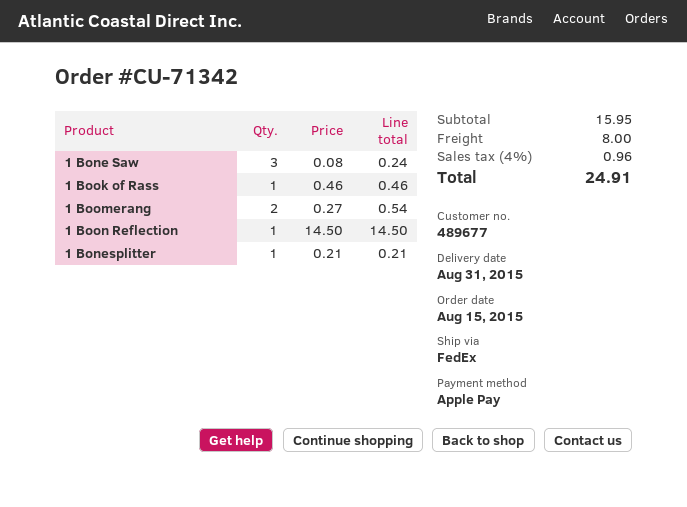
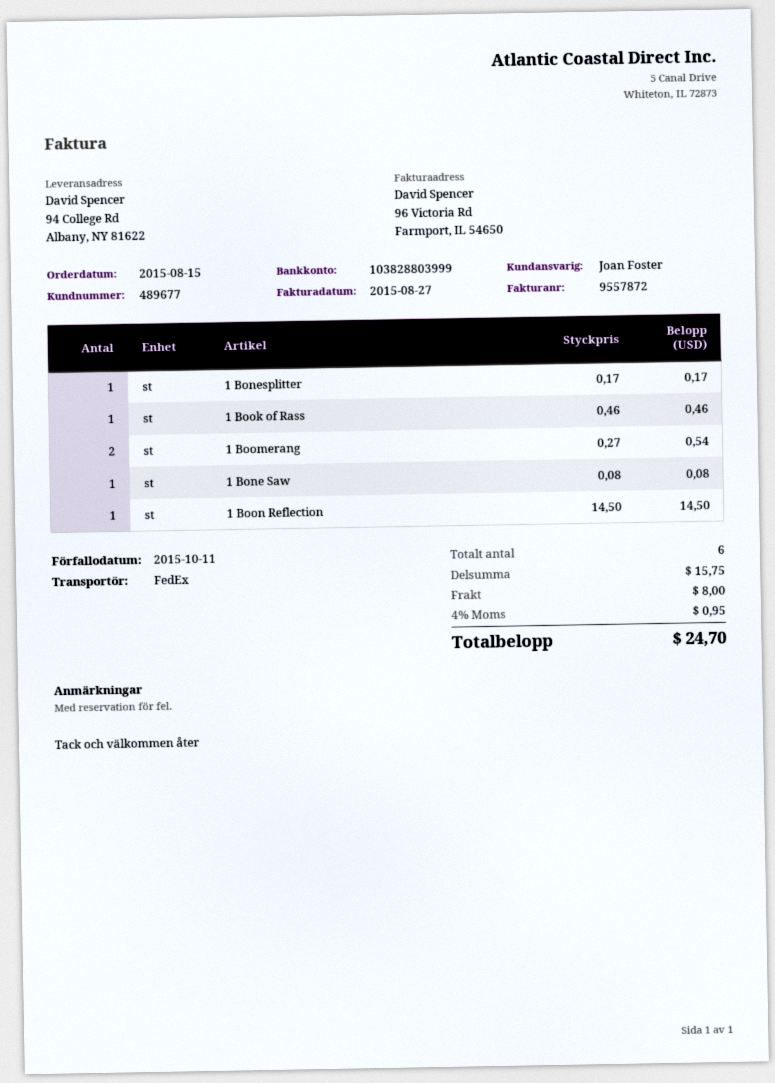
1 Bone Saw: 3 x 0.08 = 0.24 -> 1 x 0.08 = 0.08
1 Bonesplitter: 1 x 0.21 = 0.21 -> 1 x 0.17 = 0.17
subtotal: 15.95 -> 15.75
tax: 4% = 0.96 -> 4% = 0.95
total: 24.91 -> 24.70

